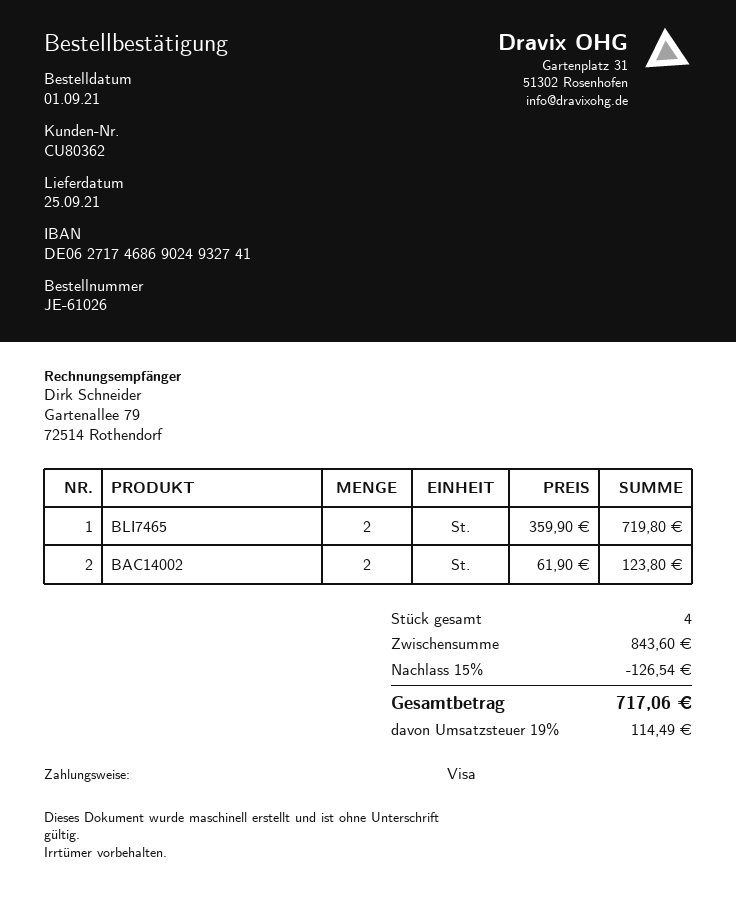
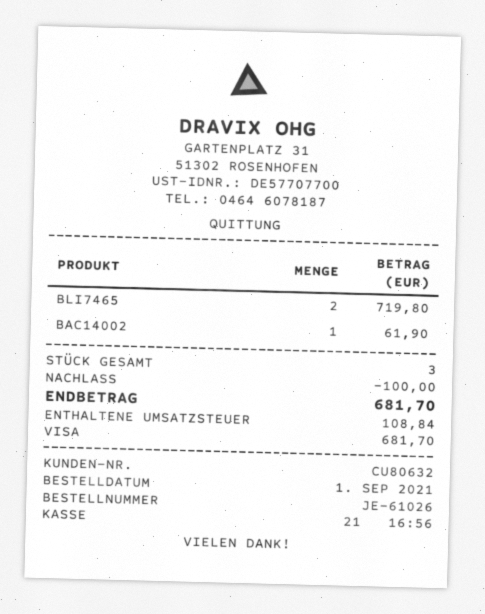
customer number: CU80362 -> CU80632
BAC14002: 2 for 123.80 -> 1 for 61.90
total quantity: 4 -> 3
discount: 126.54 -> 100.00
tax: 114.49 -> 108.84
total: 717.06 -> 681.70

